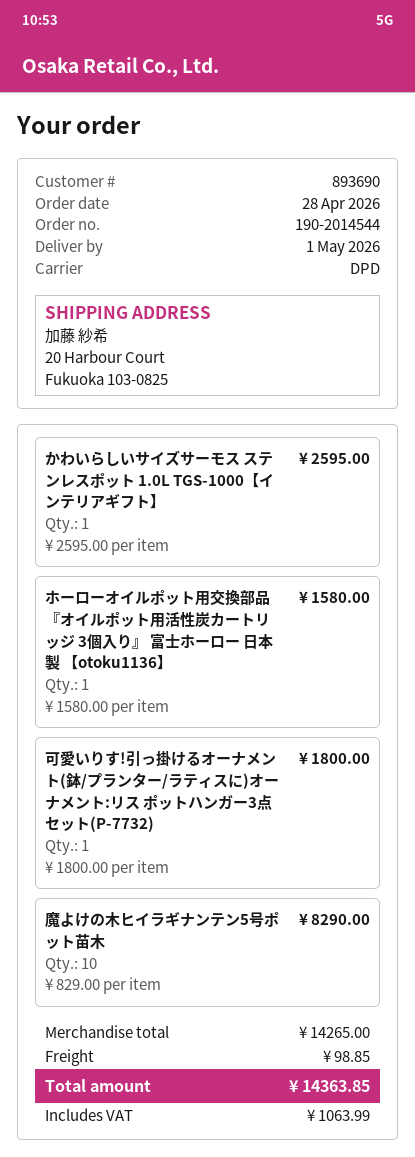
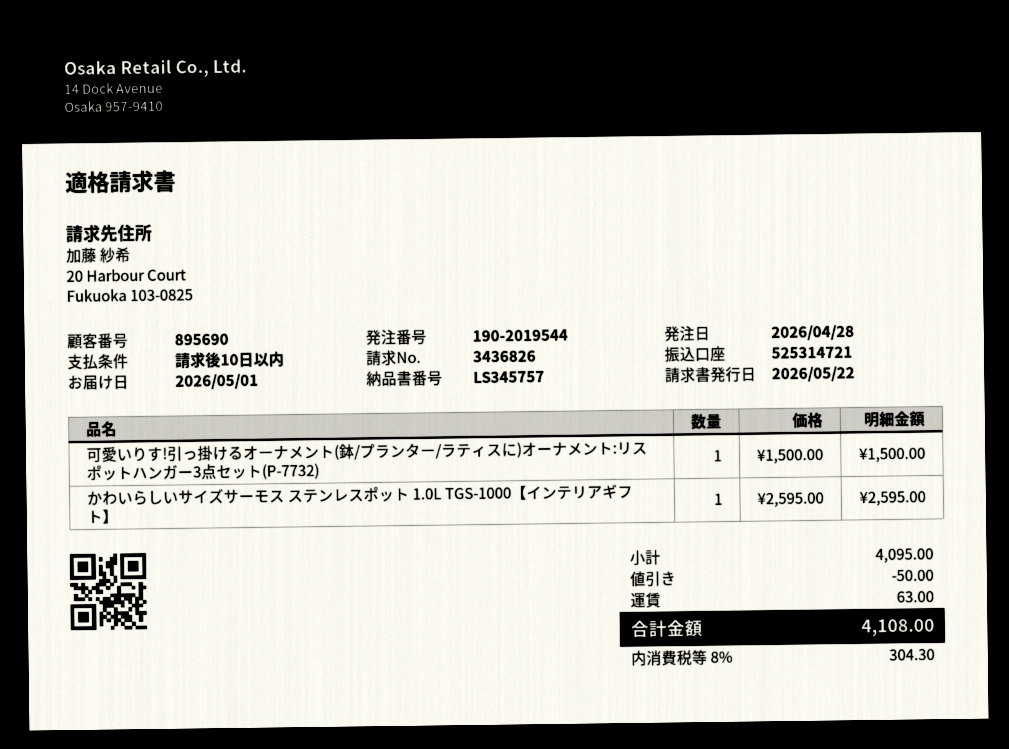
order number: 190-2014544 -> 190-2019544
customer number: 893690 -> 895690
ホーローオイルポット用交換部品 『オイルポット用活性炭カートリッジ 3個入り』 富士ホーロー 日本製 【otoku1136】: 1 x 1580.00 = 1580.00 -> none
可愛いりす!引っ掛けるオーナメント(鉢/プランター/ラティスに)オーナメント:リス ポットハンガー3点セット(P-7732): 1 x 1800.00 = 1800.00 -> 1 x 1500.00 = 1500.00
魔よけの木ヒイラギナンテン5号ポット苗木: 10 x 829.00 = 8290.00 -> none
subtotal: 14265.00 -> 4095.00
discount: none -> 50.00
shipping: 98.85 -> 63.00
tax: 1063.99 -> 304.30
total: 14363.85 -> 4108.00

